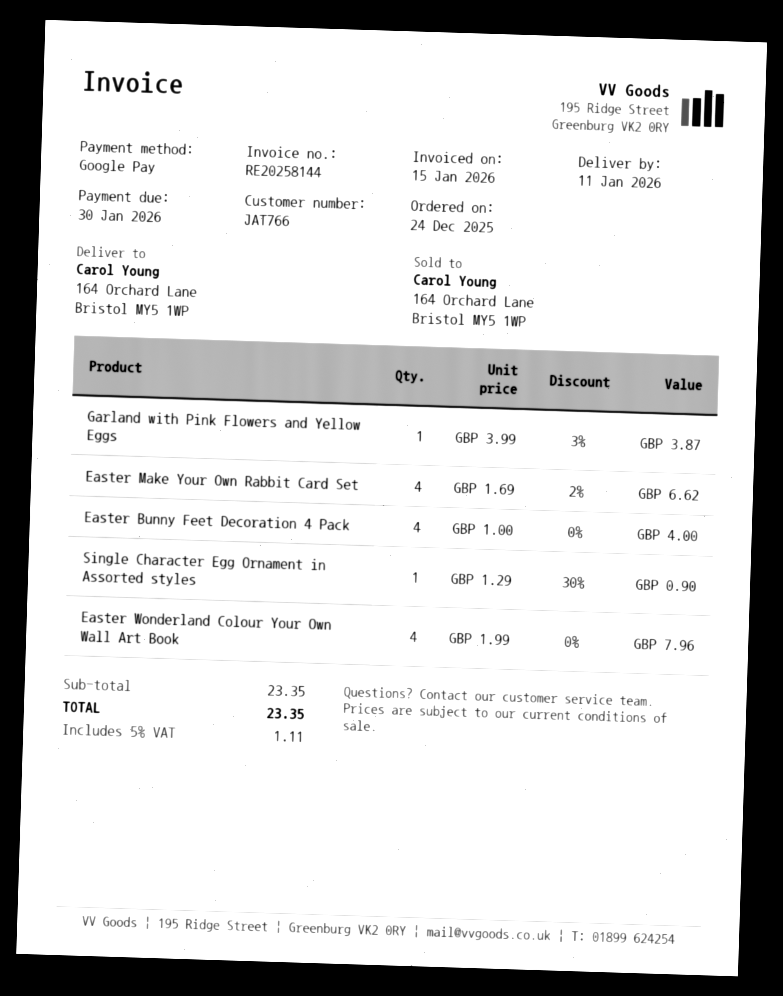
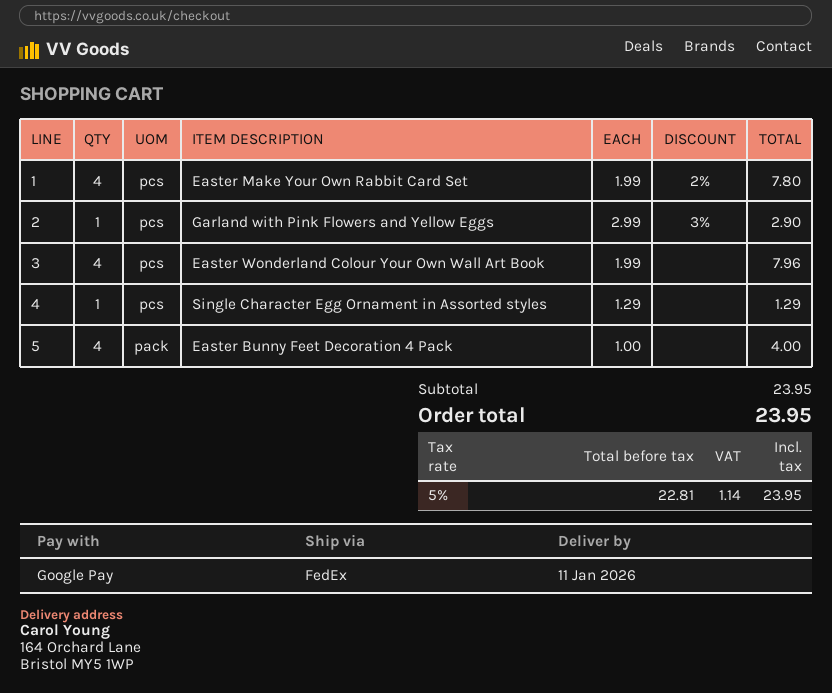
Garland with Pink Flowers and Yellow Eggs: 1 x 3.99 - 3% = 3.87 -> 1 x 2.99 - 3% = 2.90
Easter Make Your Own Rabbit Card Set: 4 x 1.69 - 2% = 6.62 -> 4 x 1.99 - 2% = 7.80
Single Character Egg Ornament in Assorted styles: 1 x 1.29 - 30% = 0.90 -> 1 x 1.29 = 1.29
subtotal: 23.35 -> 23.95
tax: 5% = 1.11 -> 5% = 1.14
total: 23.35 -> 23.95

